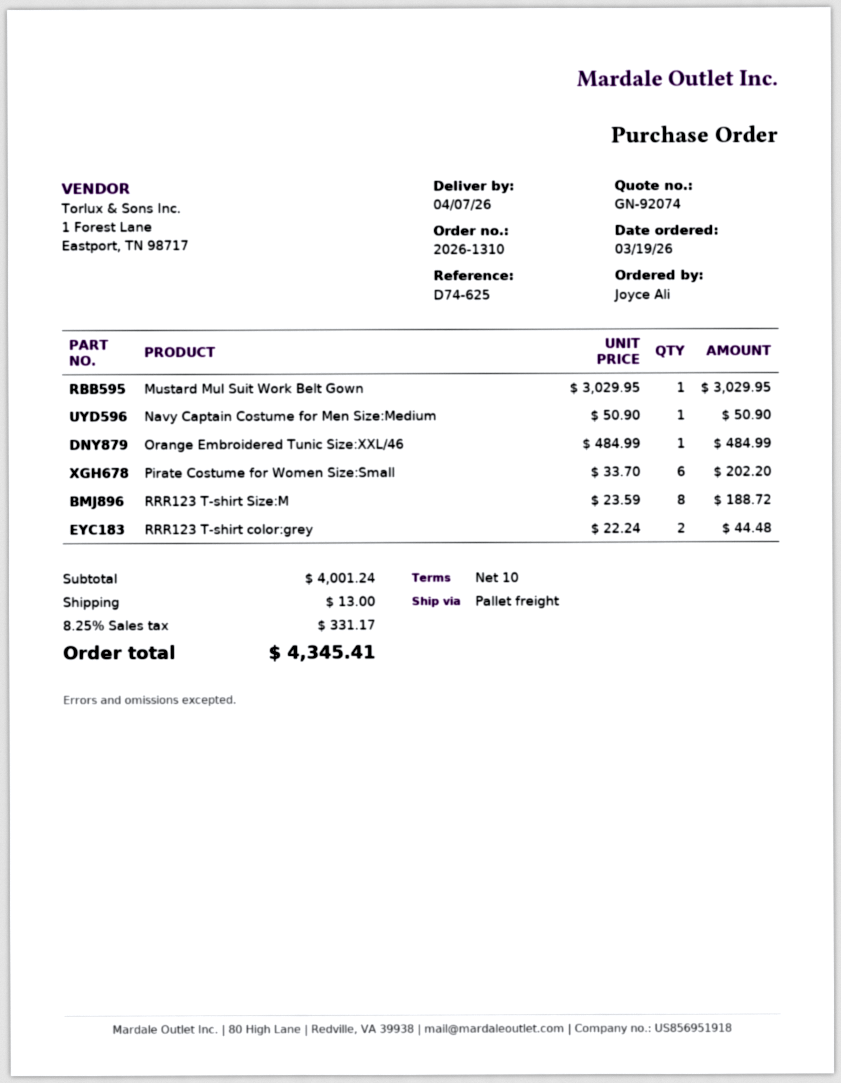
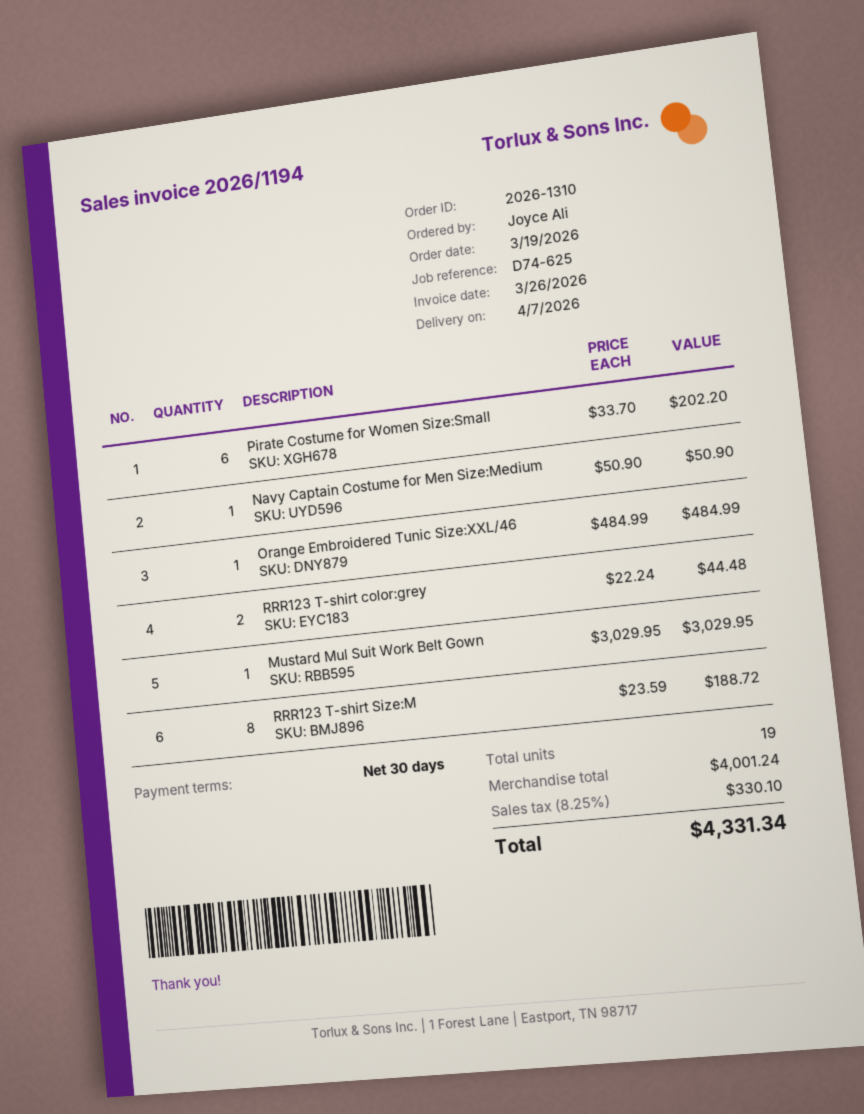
payment terms: 10 days -> 30 days
shipping: 13.00 -> none
tax: 8.25% = 331.17 -> 8.25% = 330.10
total: 4345.41 -> 4331.34

